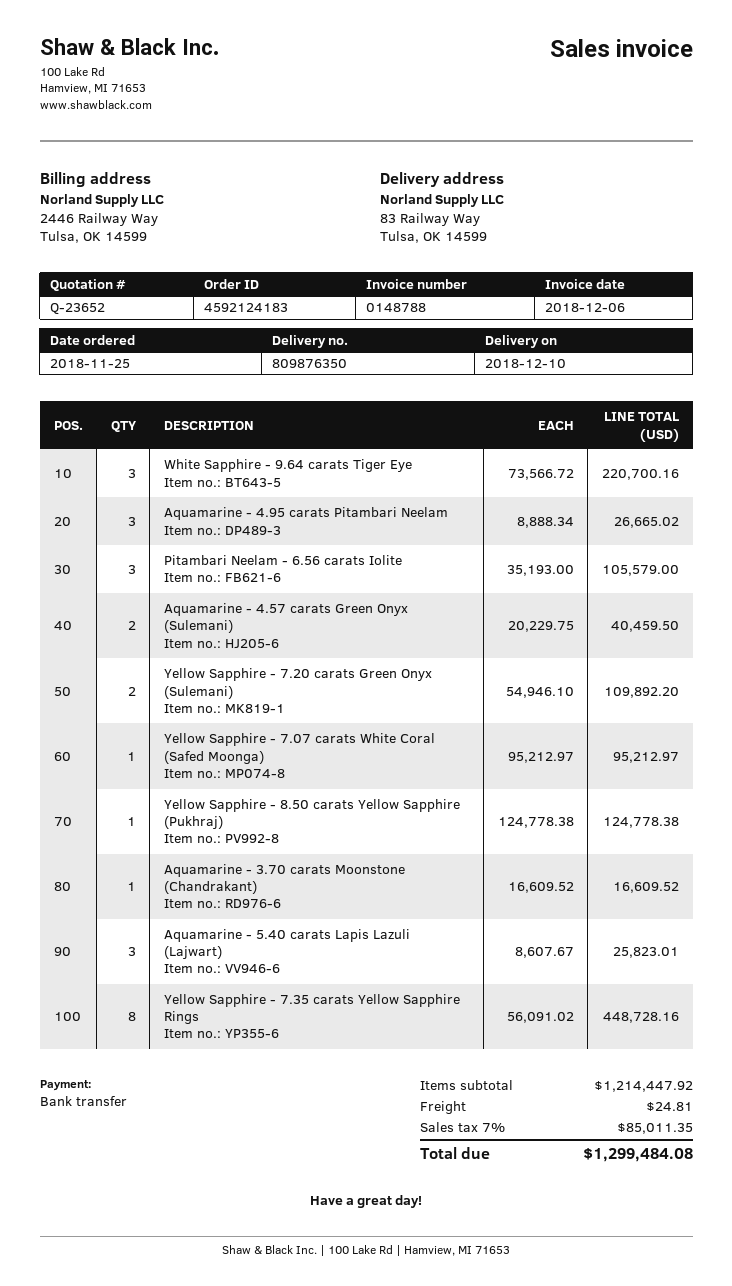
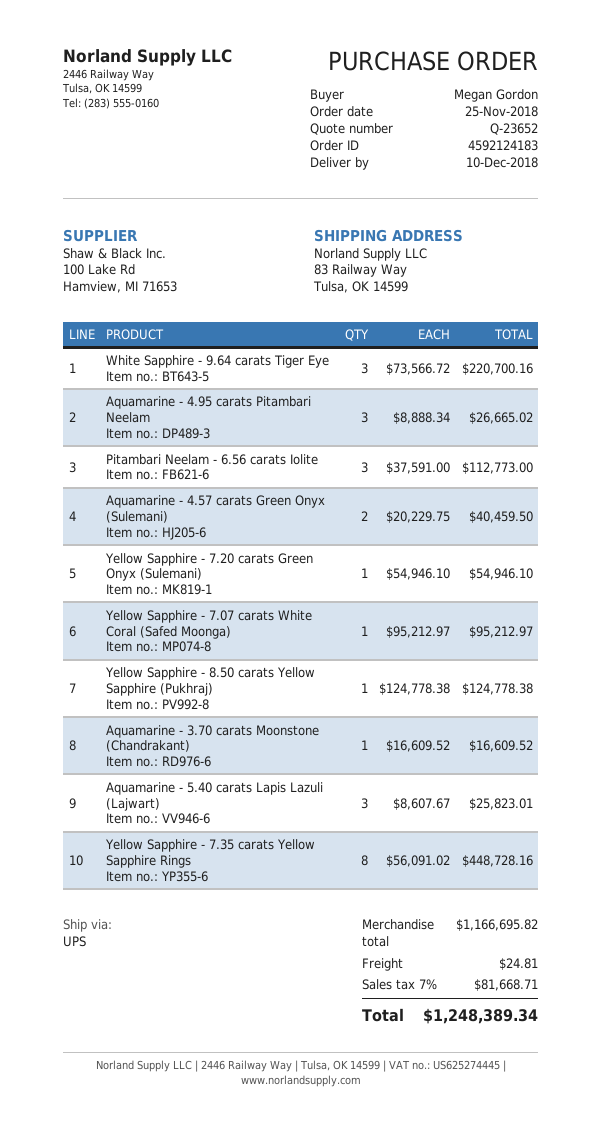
Pitambari Neelam - 6.56 carats Iolite: 3 x 35193.00 = 105579.00 -> 3 x 37591.00 = 112773.00
Yellow Sapphire - 7.20 carats Green Onyx (Sulemani): 2 x 54946.10 = 109892.20 -> 1 x 54946.10 = 54946.10
subtotal: 1214447.92 -> 1166695.82
tax: 7% = 85011.35 -> 7% = 81668.71
total: 1299484.08 -> 1248389.34

